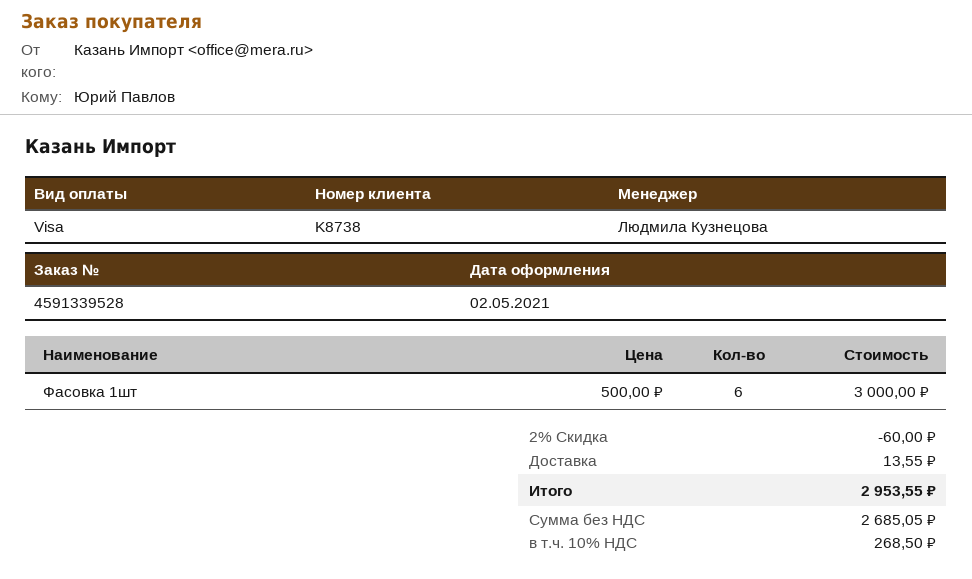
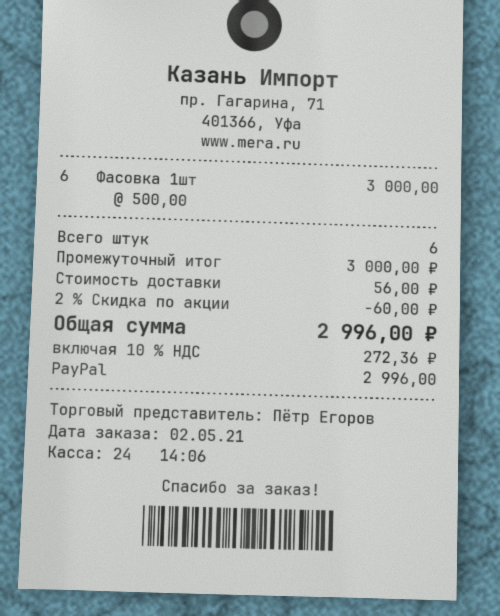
sales rep: Людмила Кузнецова -> Пётр Егоров
payment method: Visa -> PayPal
shipping: 13.55 -> 56.00
tax: 10% = 268.50 -> 10% = 272.36
total: 2953.55 -> 2996.00

